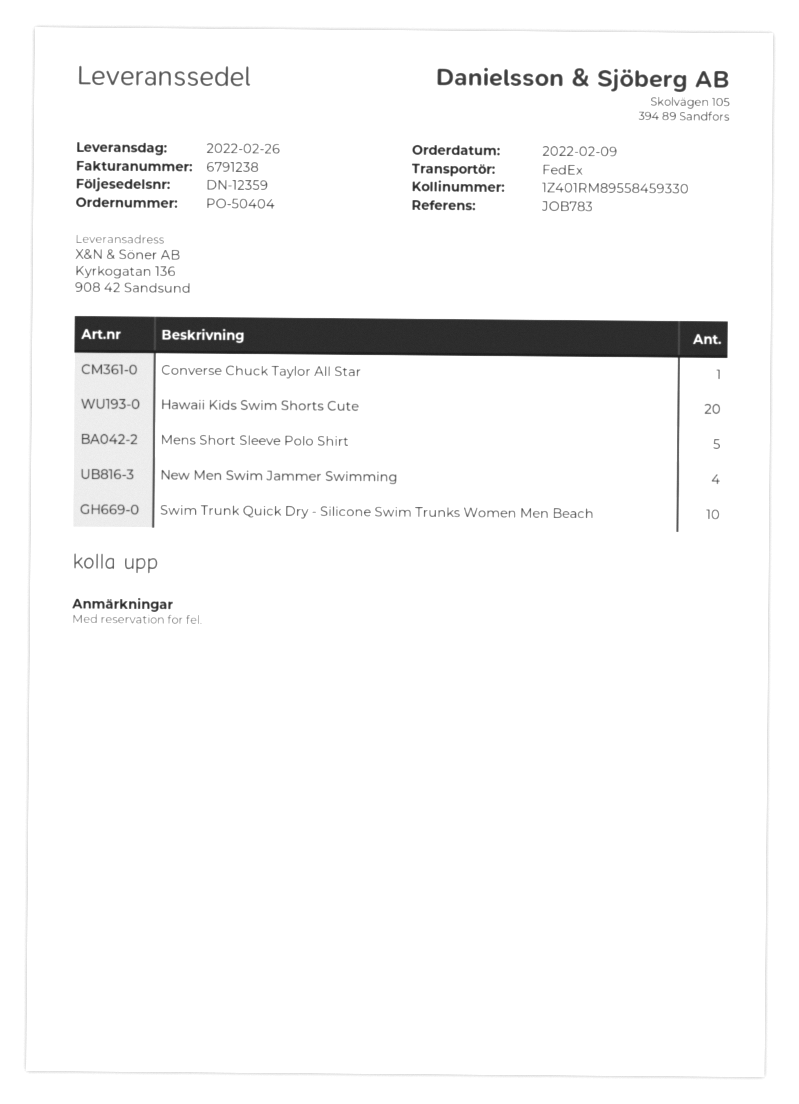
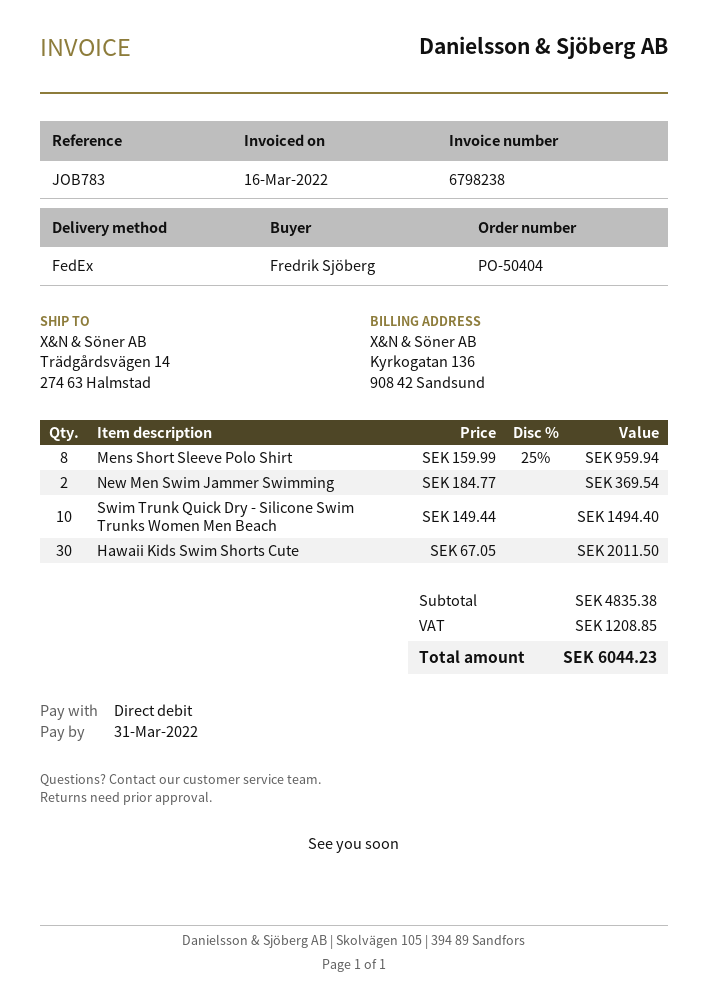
invoice number: 6791238 -> 6798238
ship to: Kyrkogatan 136, 908 42 Sandsund -> Trädgårdsvägen 14, 274 63 Halmstad
Converse Chuck Taylor All Star: 1 -> none
Hawaii Kids Swim Shorts Cute: 20 -> 30
Mens Short Sleeve Polo Shirt: 5 -> 8
New Men Swim Jammer Swimming: 4 -> 2

